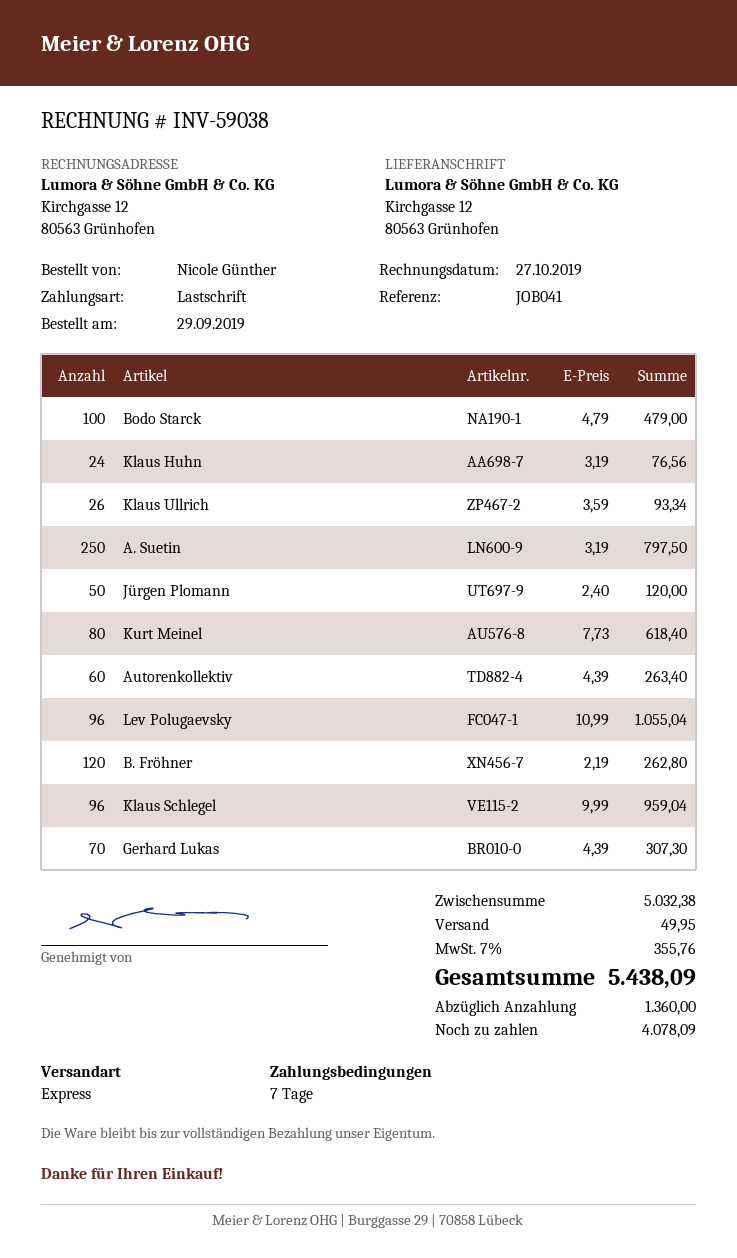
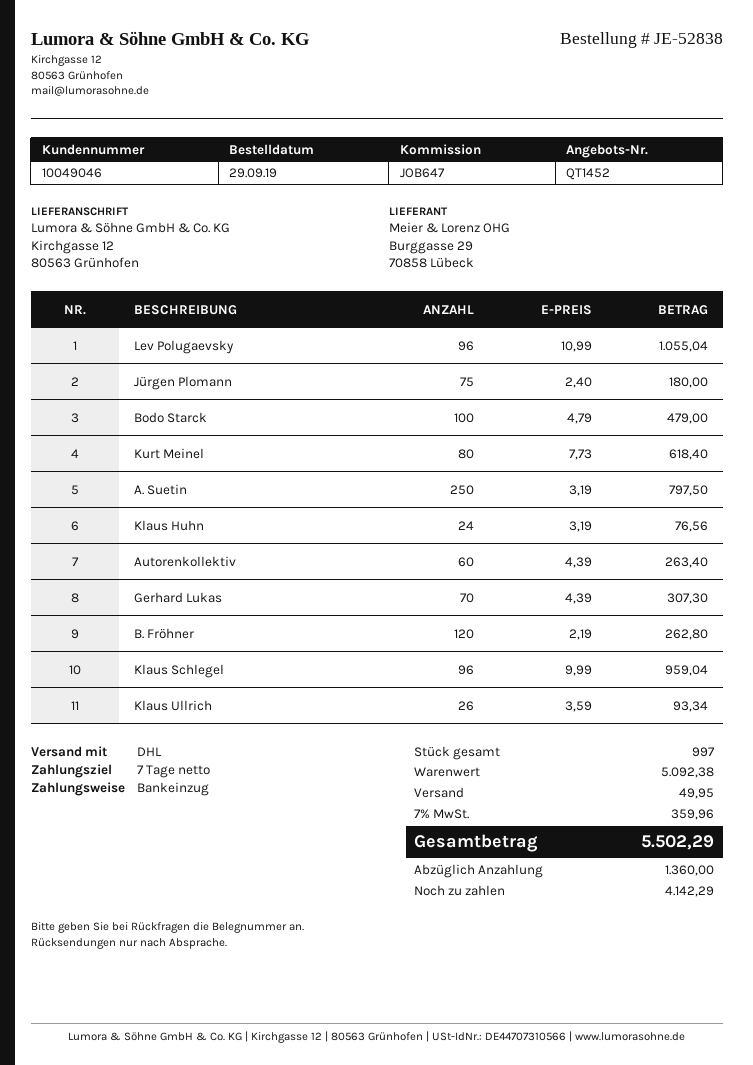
reference: JOB041 -> JOB647
shipping method: express -> DHL
Jürgen Plomann: 50 x 2.40 = 120.00 -> 75 x 2.40 = 180.00
subtotal: 5032.38 -> 5092.38
tax: 7% = 355.76 -> 7% = 359.96
total: 5438.09 -> 5502.29
balance: 4078.09 -> 4142.29

